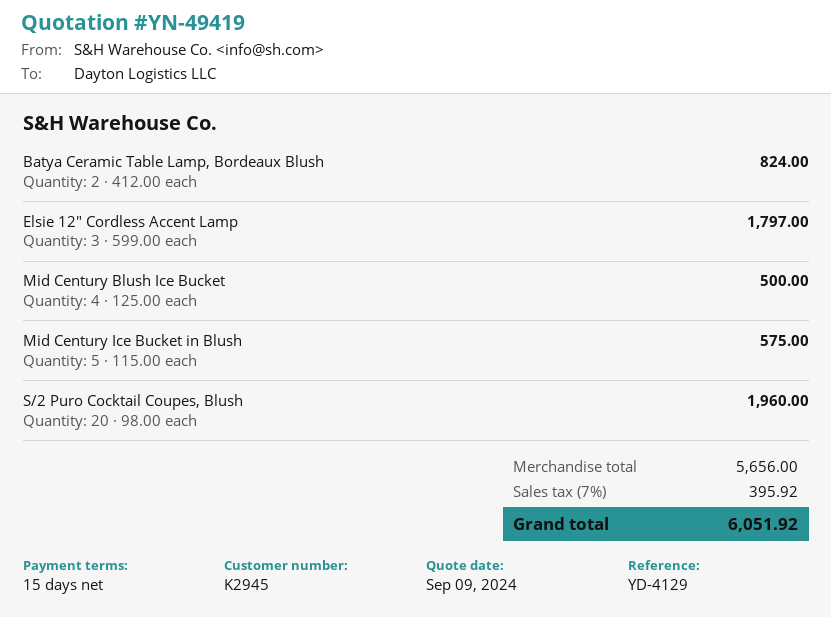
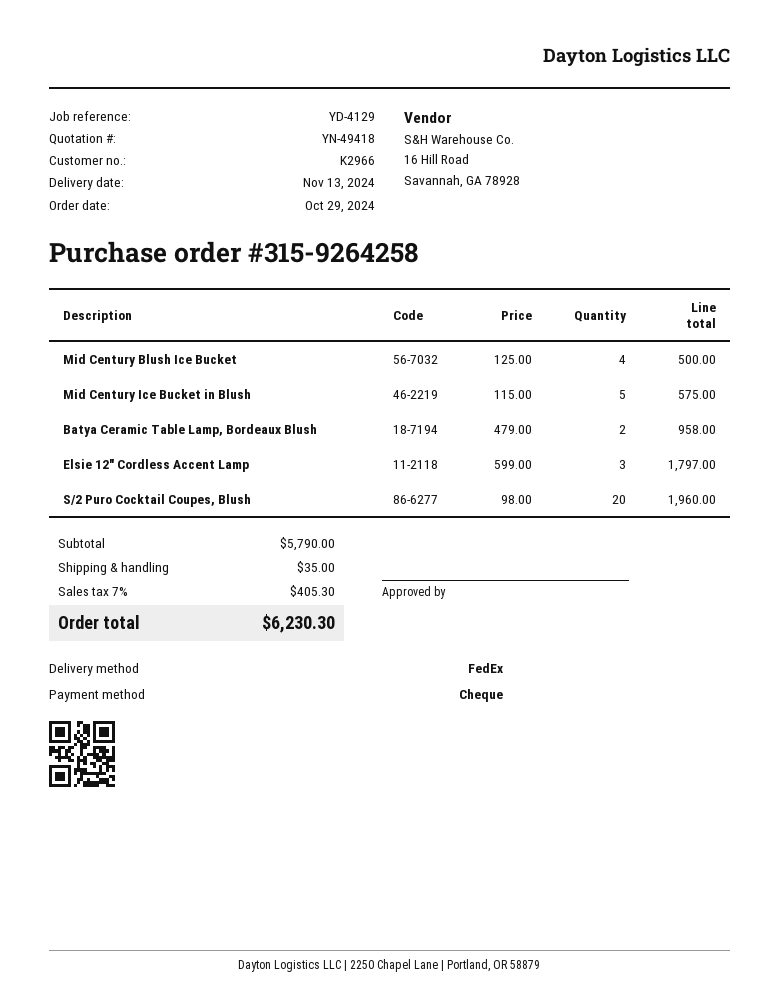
quote number: YN-49419 -> YN-49418
customer number: K2945 -> K2966
Batya Ceramic Table Lamp, Bordeaux Blush: 2 x 412.00 = 824.00 -> 2 x 479.00 = 958.00
subtotal: 5656.00 -> 5790.00
shipping: none -> 35.00
tax: 7% = 395.92 -> 7% = 405.30
total: 6051.92 -> 6230.30

